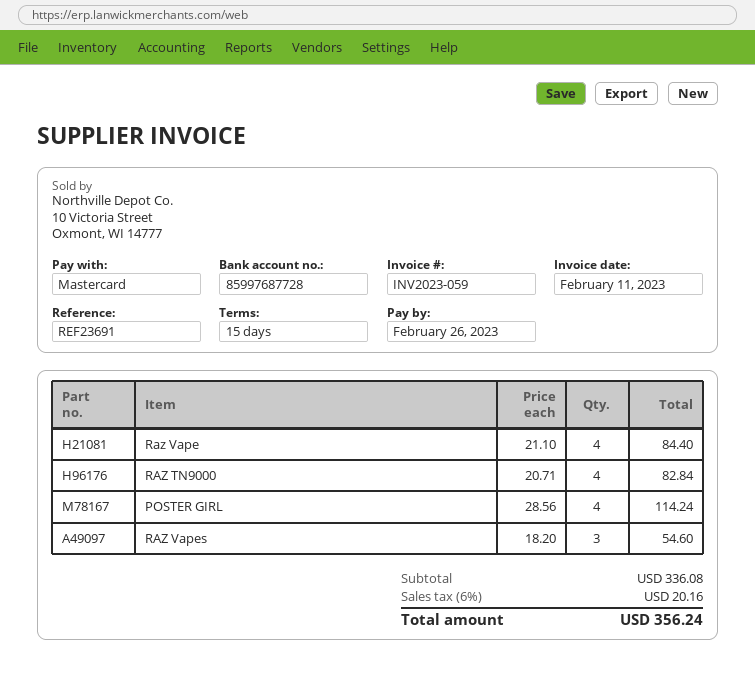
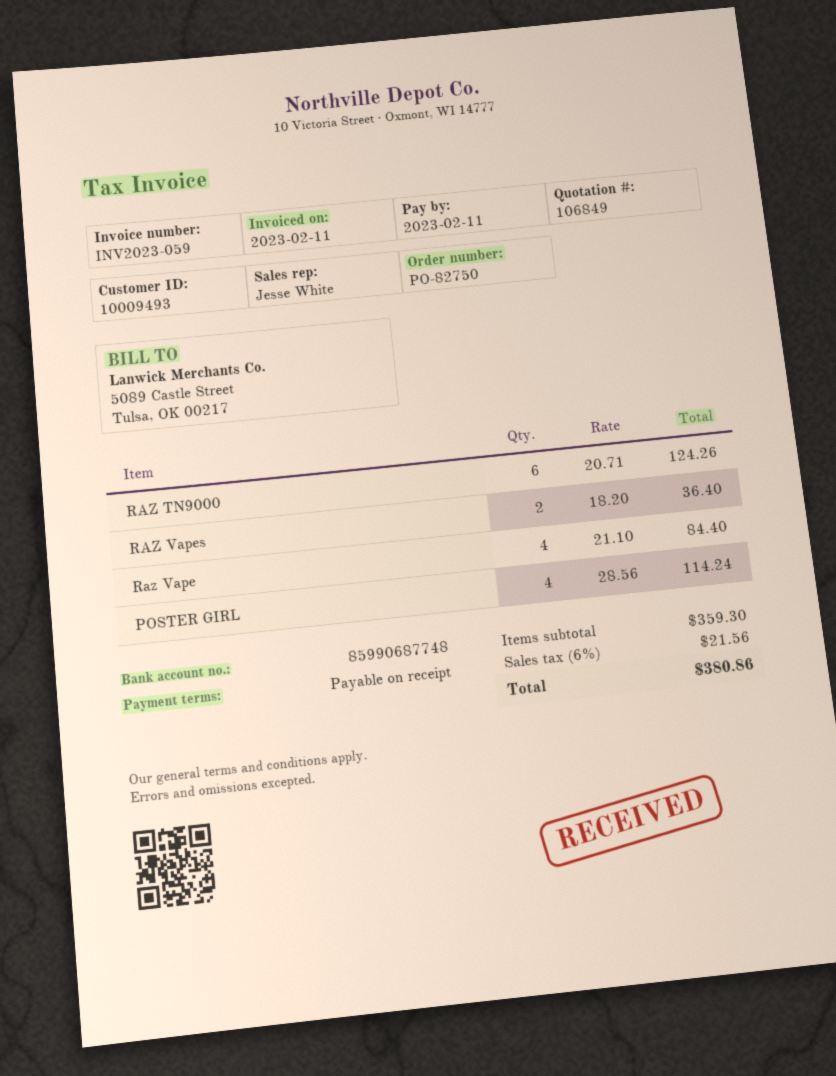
payment terms: 15 days -> on receipt
due date: 2023-02-26 -> 2023-02-11
bank account: 85997687728 -> 85990687748
RAZ TN9000: 4 x 20.71 = 82.84 -> 6 x 20.71 = 124.26
RAZ Vapes: 3 x 18.20 = 54.60 -> 2 x 18.20 = 36.40
subtotal: 336.08 -> 359.30
tax: 6% = 20.16 -> 6% = 21.56
total: 356.24 -> 380.86

